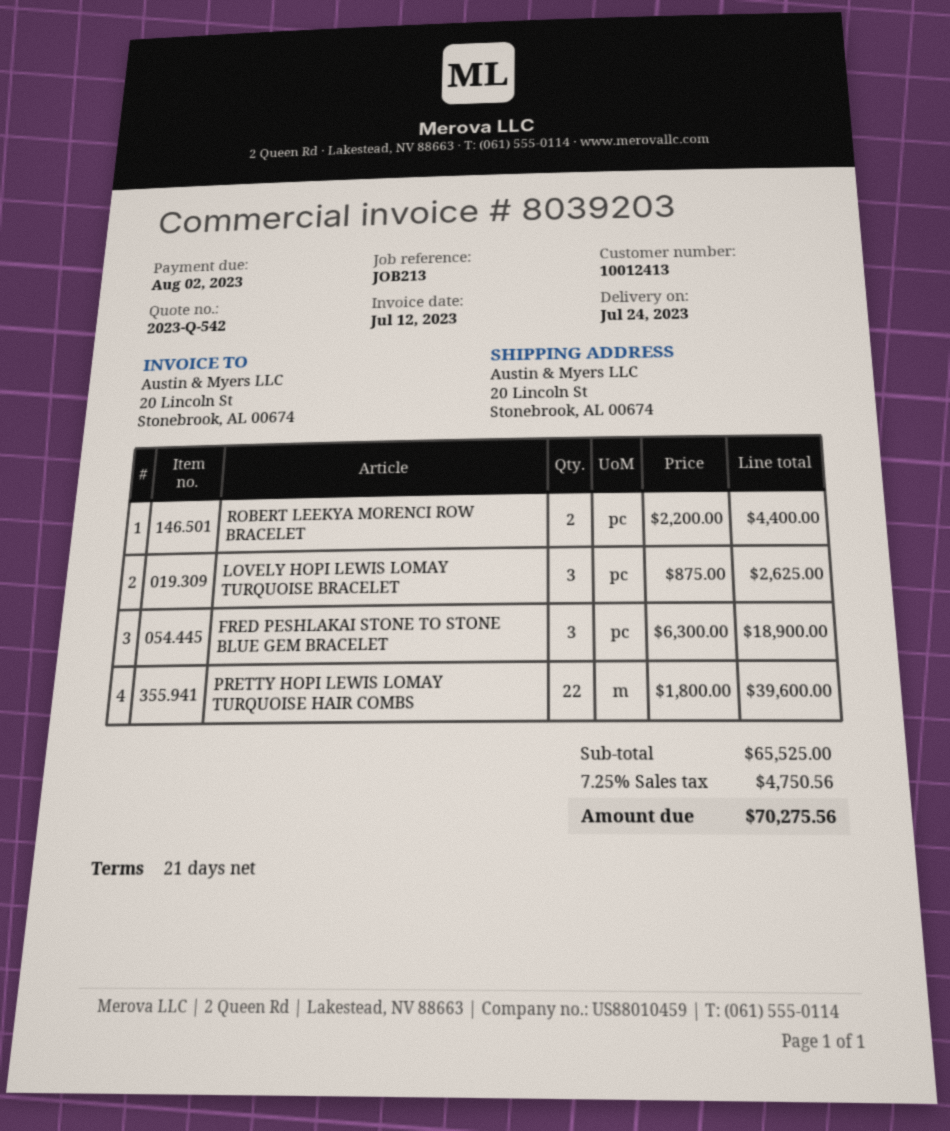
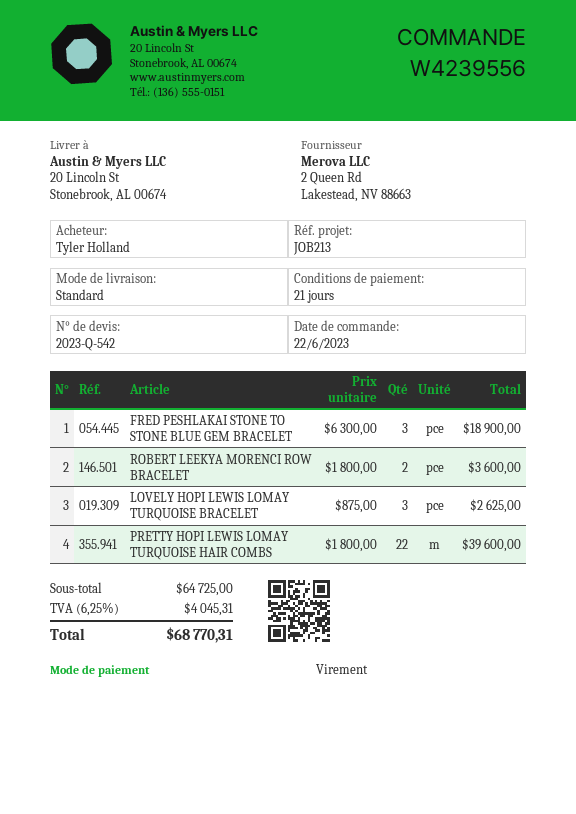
ROBERT LEEKYA MORENCI ROW BRACELET: 2 x 2200.00 = 4400.00 -> 2 x 1800.00 = 3600.00
subtotal: 65525.00 -> 64725.00
tax: 7.25% = 4750.56 -> 6.25% = 4045.31
total: 70275.56 -> 68770.31

